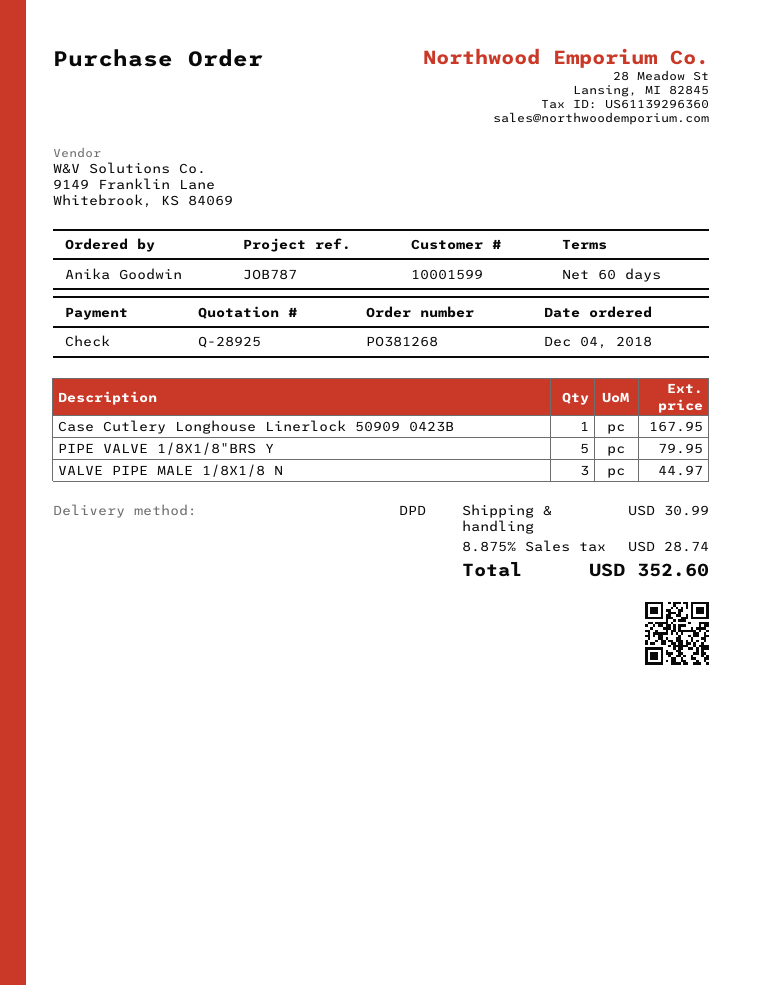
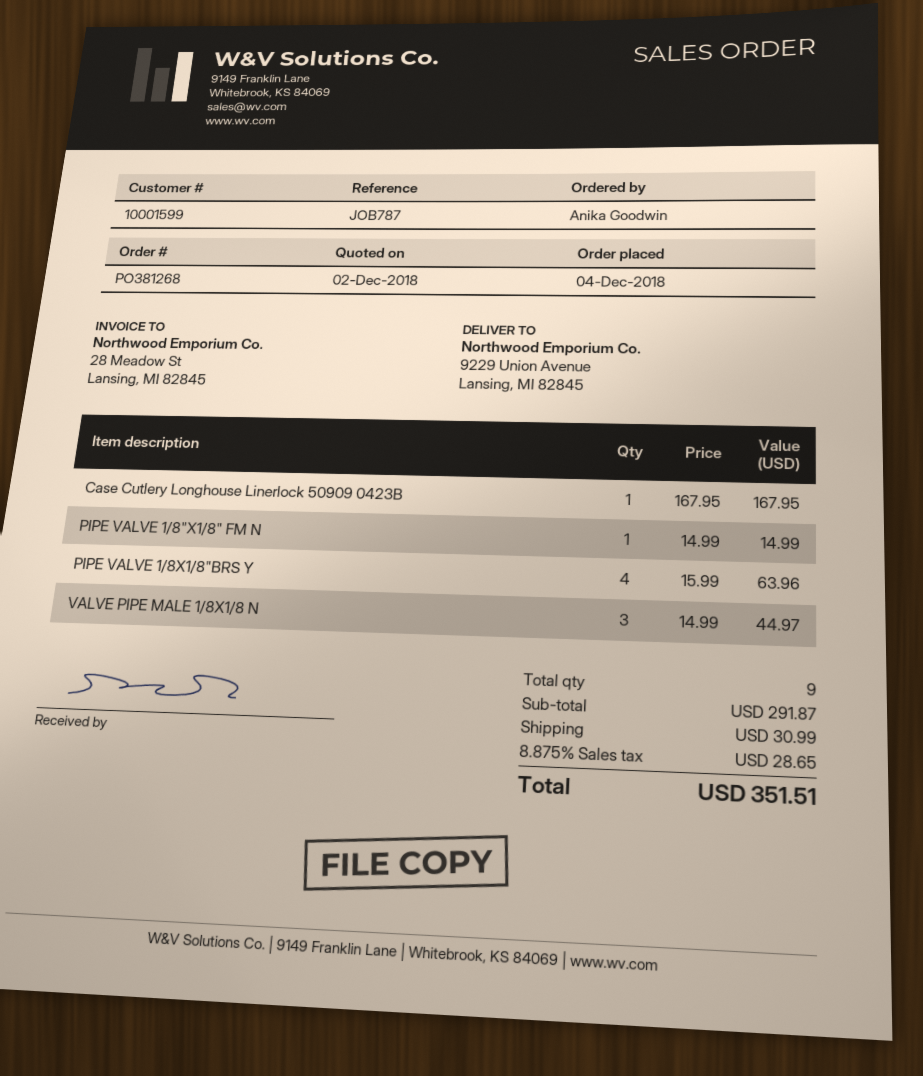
PIPE VALVE 1/8X1/8"BRS Y: 5 for 79.95 -> 4 for 63.96
PIPE VALVE 1/8"X1/8" FM N: none -> 1 for 14.99
tax: 8.875% = 28.74 -> 8.875% = 28.65
total: 352.60 -> 351.51

